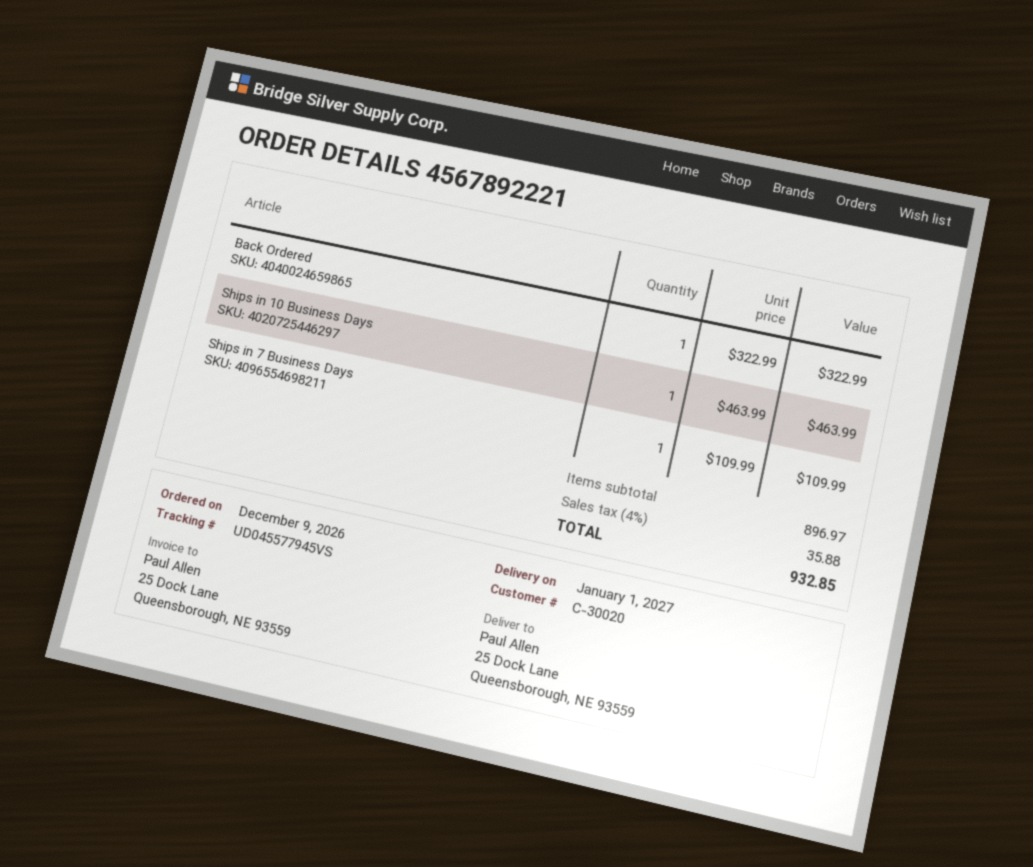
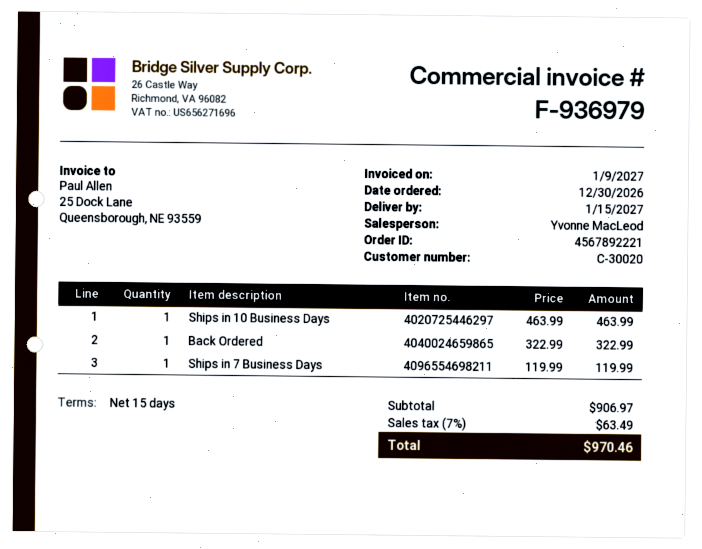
order date: 2026-12-09 -> 2026-12-30
delivery date: 2027-01-01 -> 2027-01-15
Ships in 7 Business Days: 1 x 109.99 = 109.99 -> 1 x 119.99 = 119.99
subtotal: 896.97 -> 906.97
tax: 4% = 35.88 -> 7% = 63.49
total: 932.85 -> 970.46

